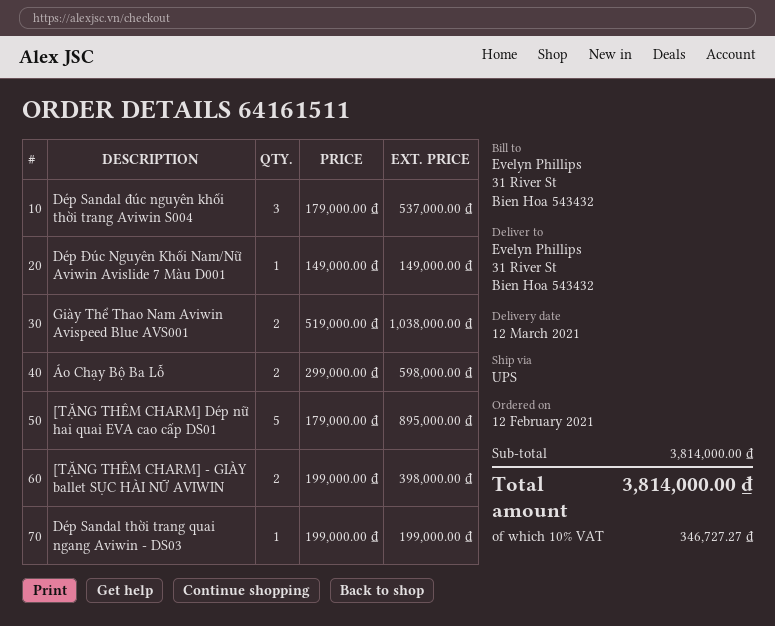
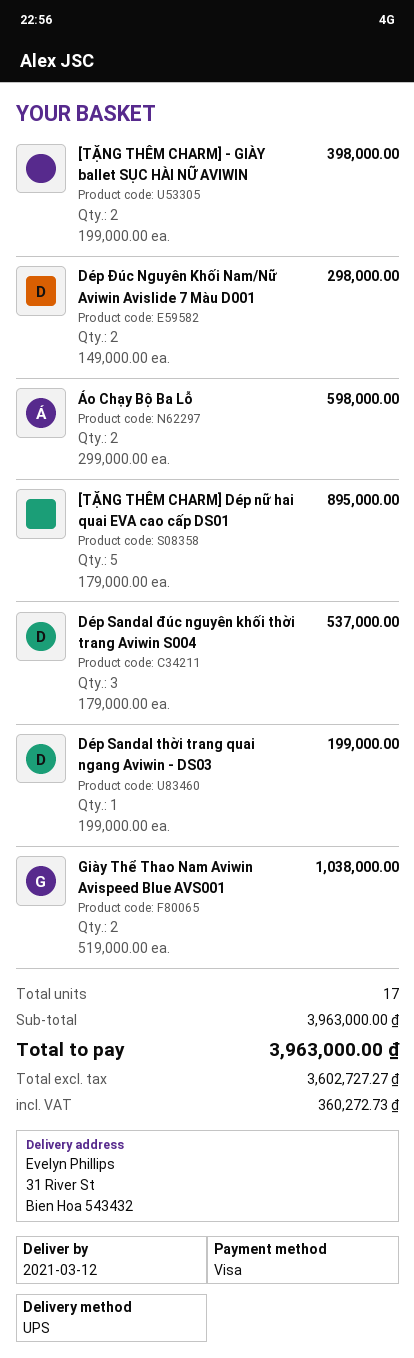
Dép Đúc Nguyên Khối Nam/Nữ Aviwin Avislide 7 Màu D001: 1 x 149000.00 = 149000.00 -> 2 x 149000.00 = 298000.00
subtotal: 3814000.00 -> 3963000.00
tax: 346727.27 -> 360272.73
total: 3814000.00 -> 3963000.00

